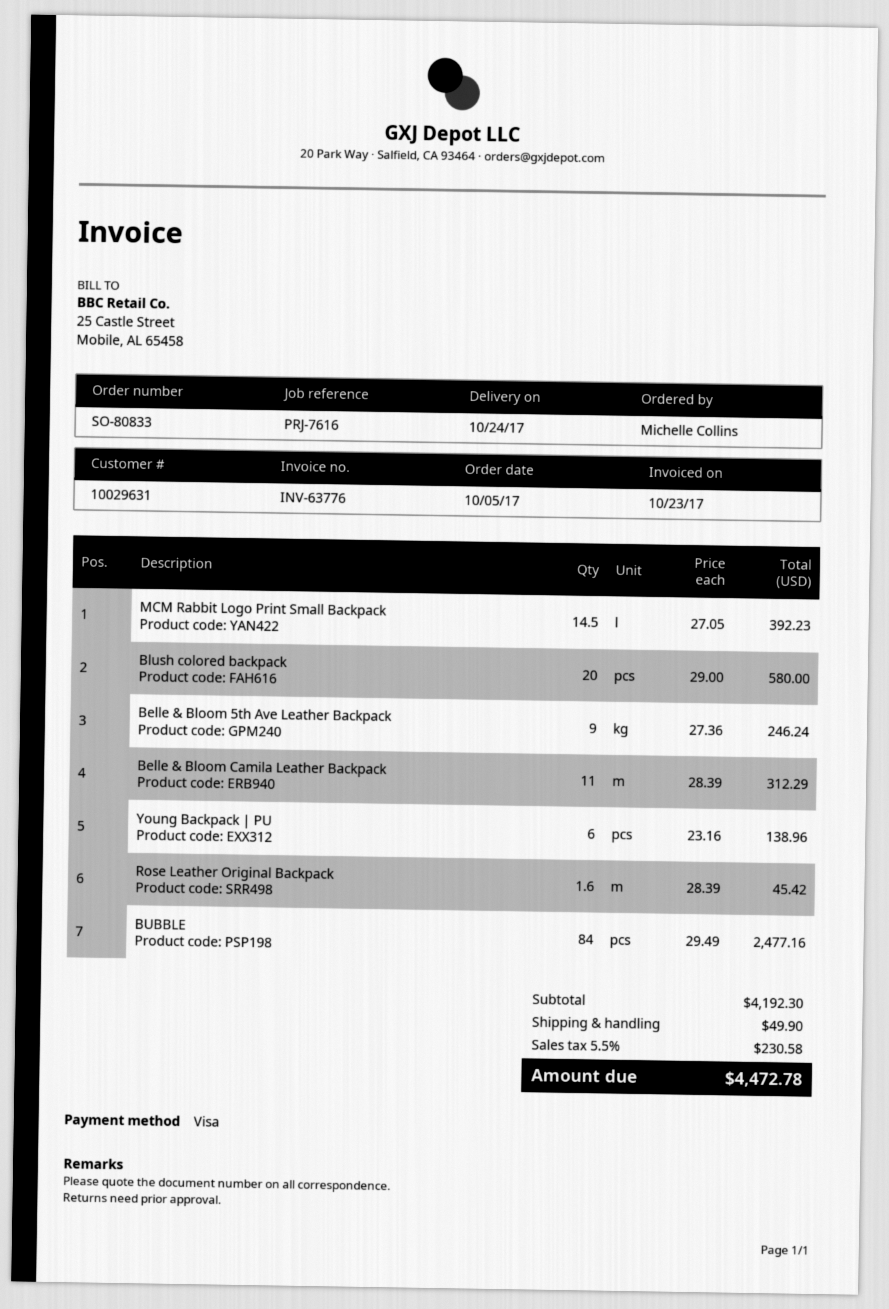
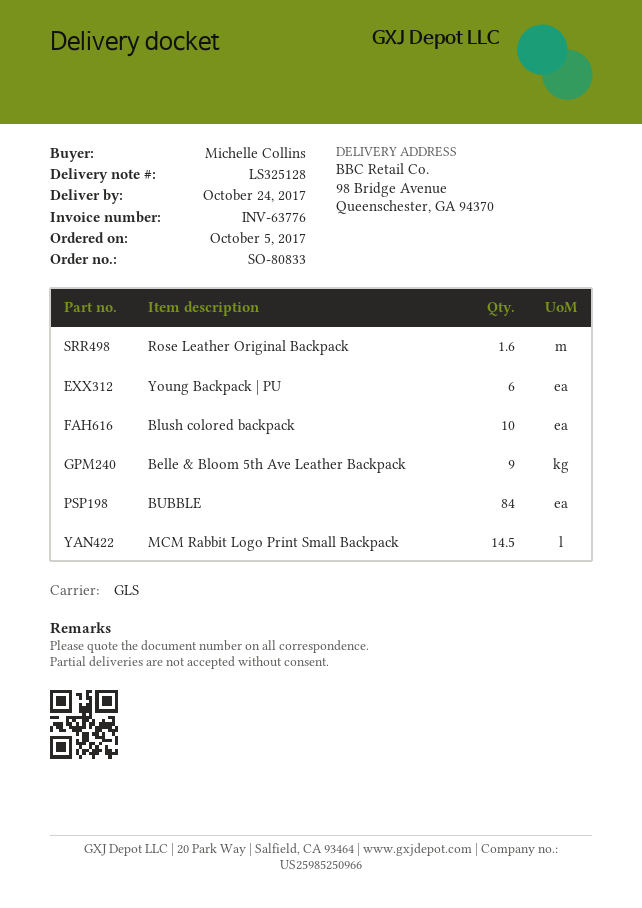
Blush colored backpack: 20 -> 10
Belle & Bloom Camila Leather Backpack: 11 -> none

